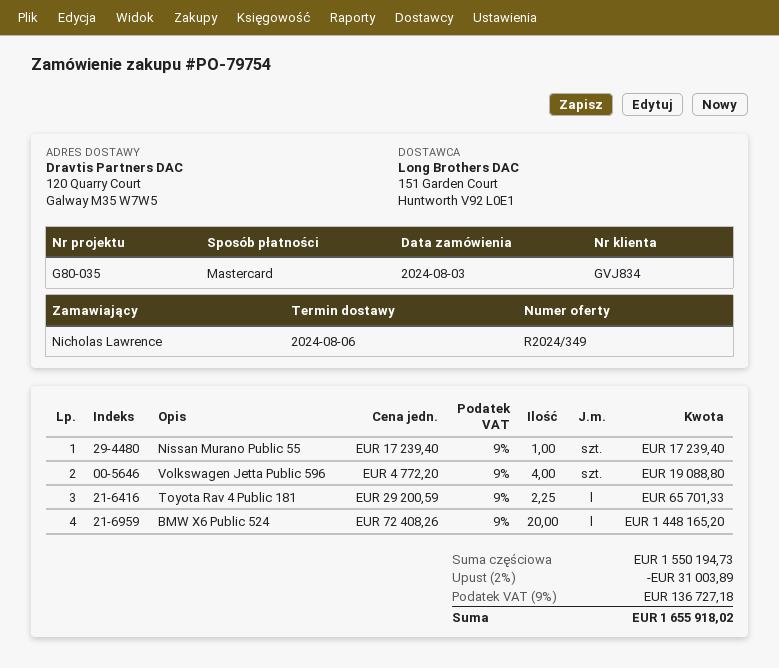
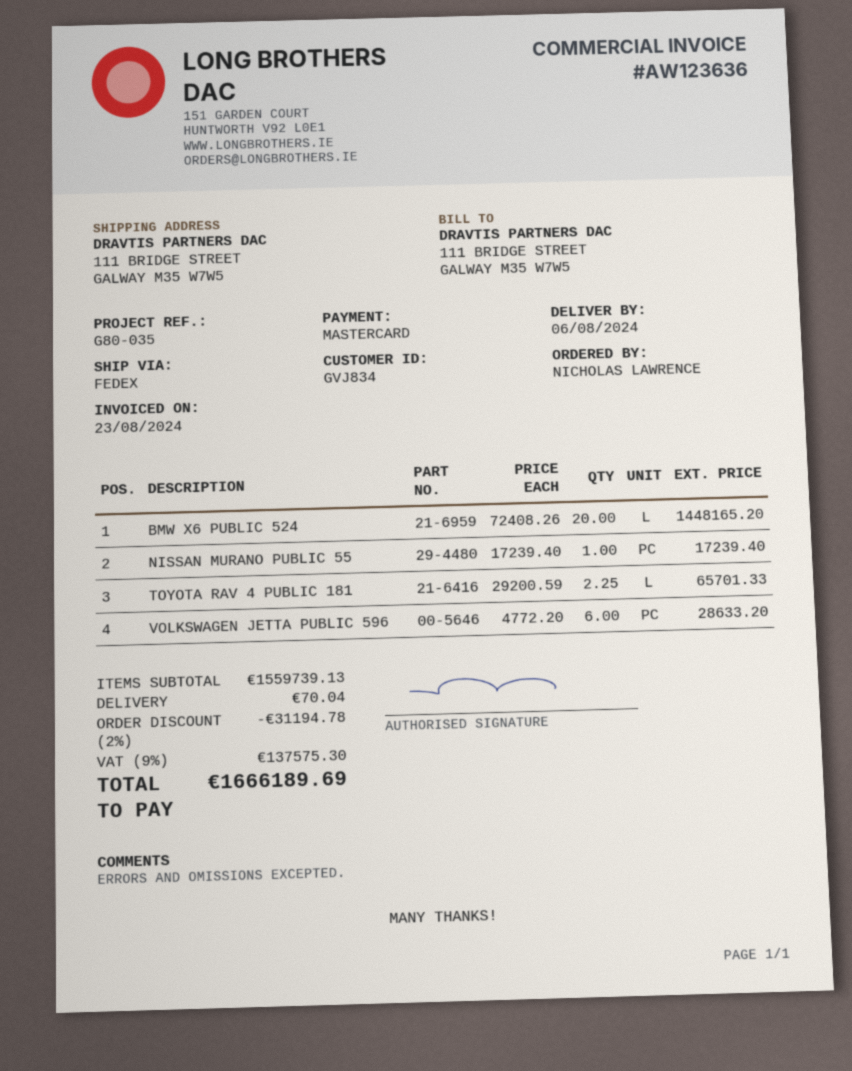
ship to: 120 Quarry Court, Galway M35 W7W5 -> 111 BRIDGE STREET, GALWAY M35 W7W5
Volkswagen Jetta Public 596: 4 x 4772.20 = 19088.80 -> 6 x 4772.20 = 28633.20
subtotal: 1550194.73 -> 1559739.13
discount: 2% = 31003.89 -> 2% = 31194.78
shipping: none -> 70.04
tax: 9% = 136727.18 -> 9% = 137575.30
total: 1655918.02 -> 1666189.69

